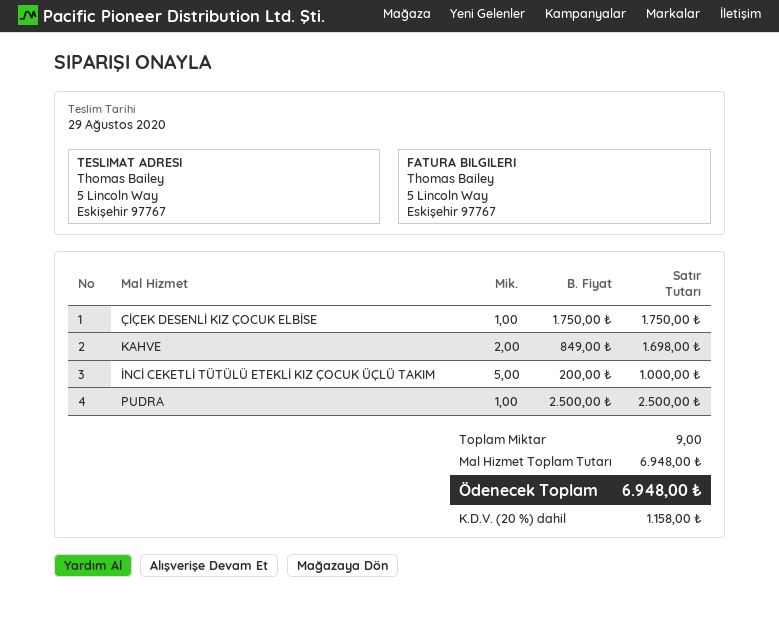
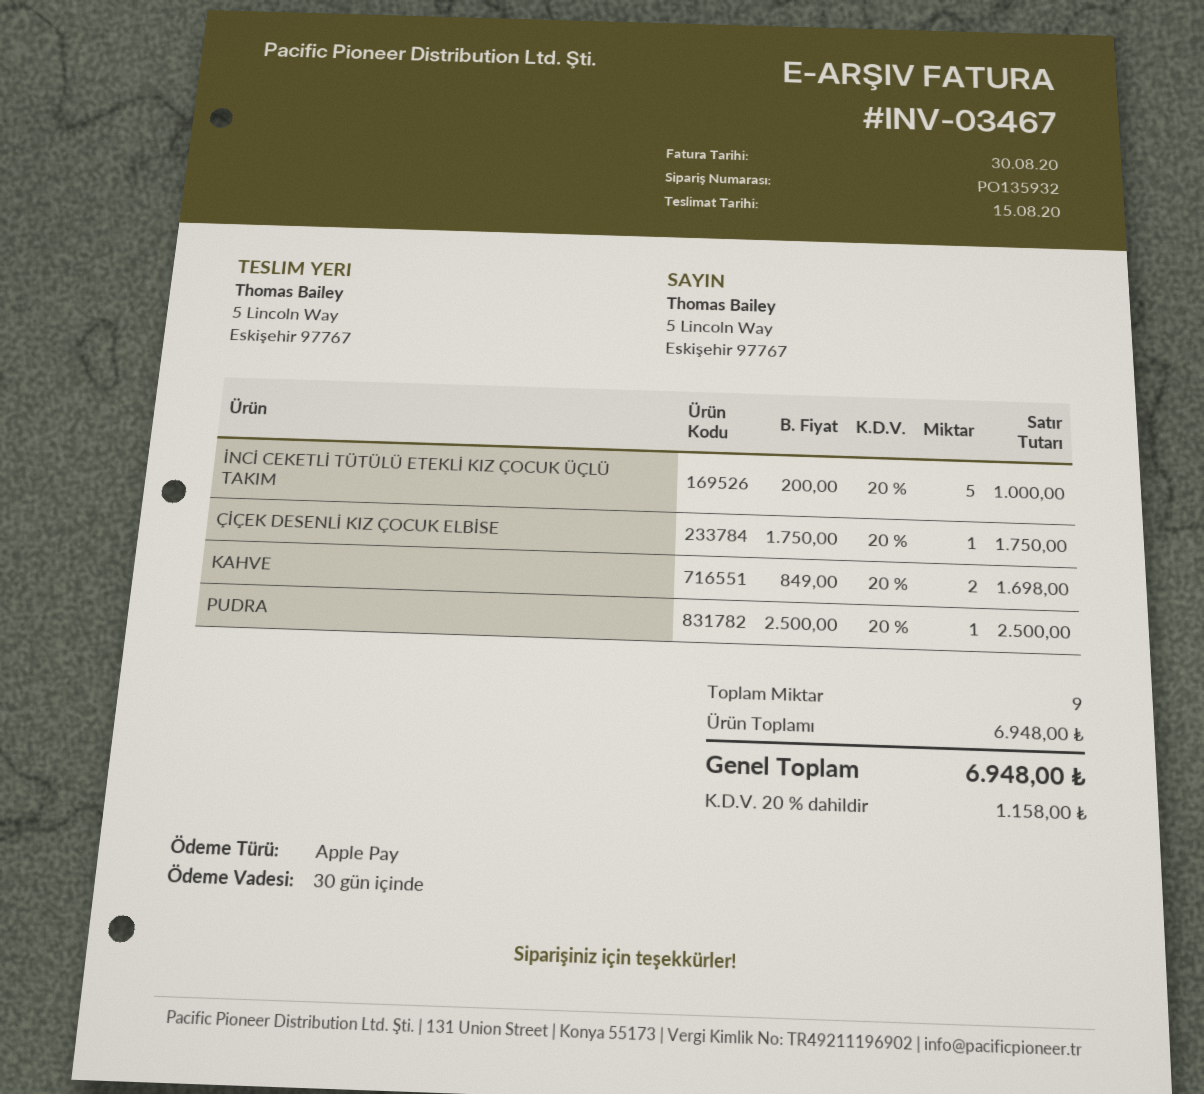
delivery date: 2020-08-29 -> 2020-08-15

